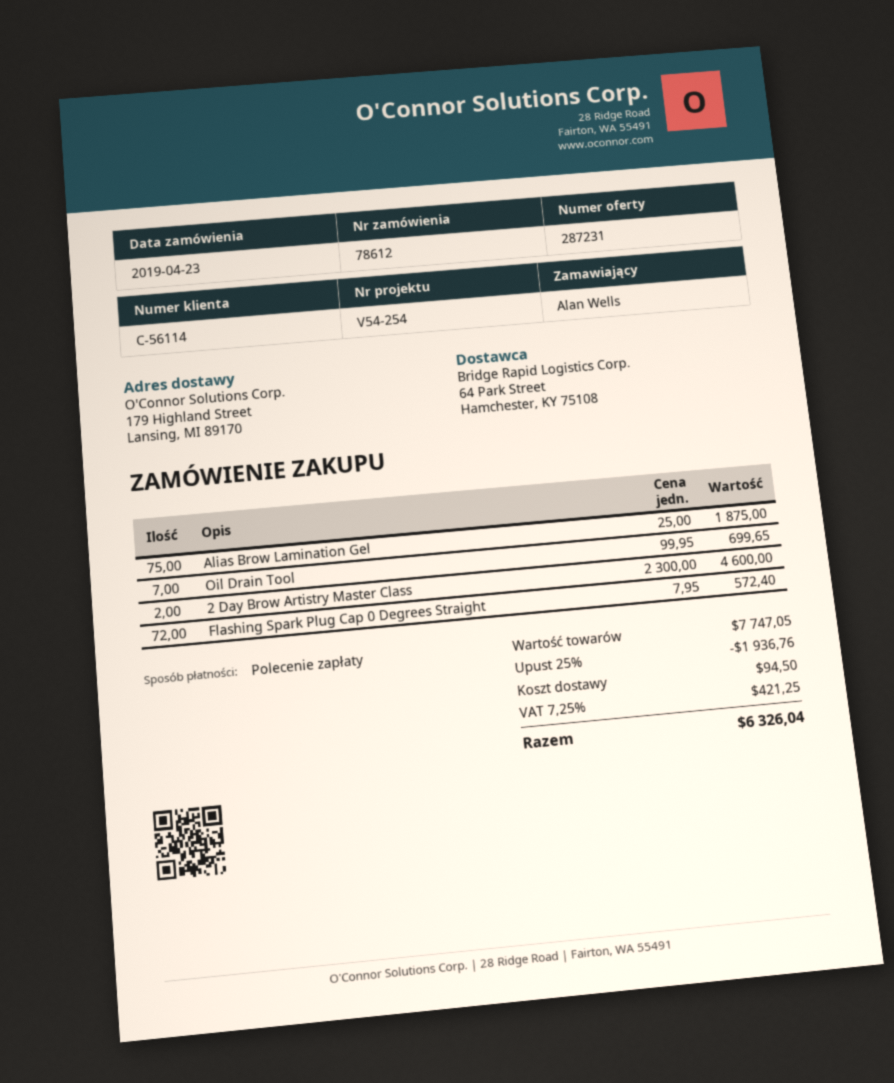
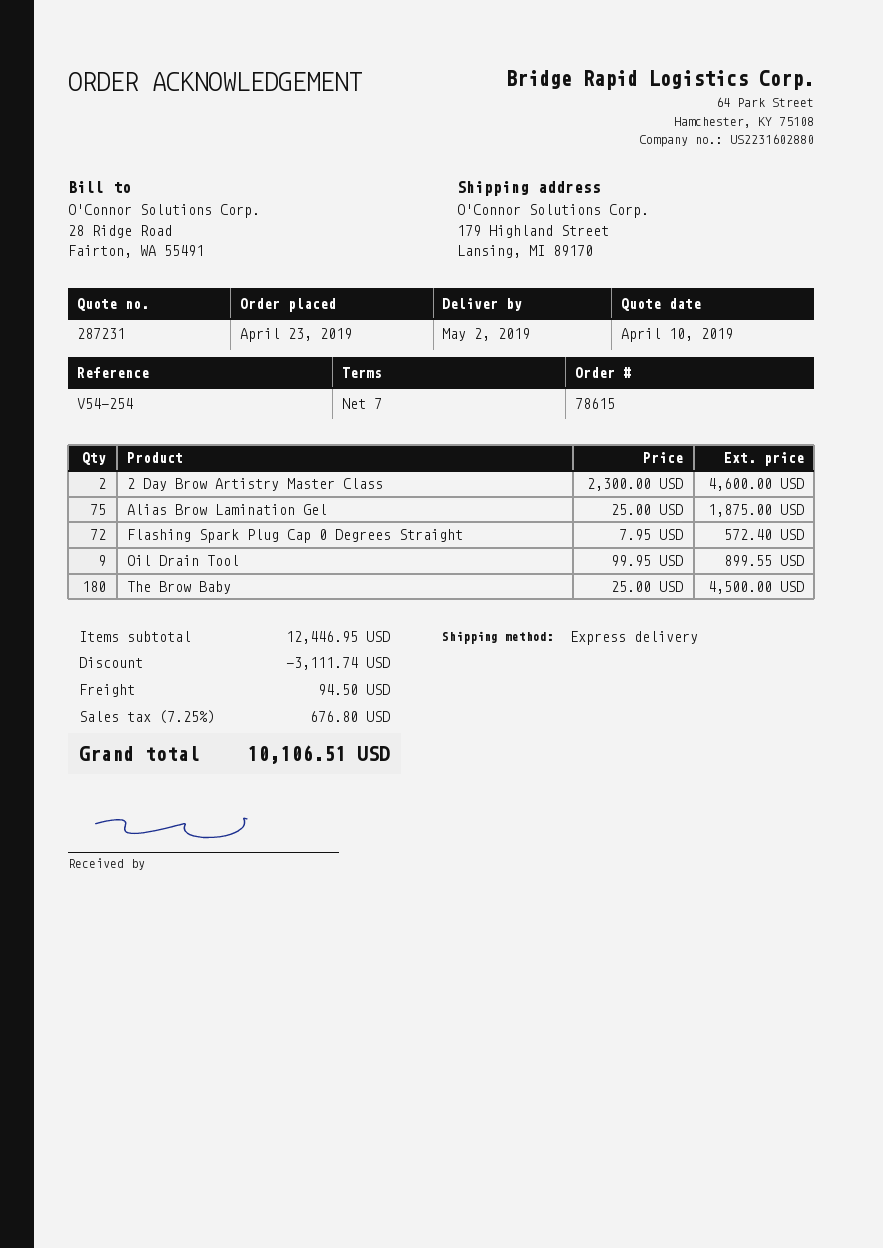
order number: 78612 -> 78615
Oil Drain Tool: 7 x 99.95 = 699.65 -> 9 x 99.95 = 899.55
The Brow Baby: none -> 180 x 25.00 = 4500.00
subtotal: 7747.05 -> 12446.95
discount: 1936.76 -> 3111.74
tax: 7.25% = 421.25 -> 7.25% = 676.80
total: 6326.04 -> 10106.51

